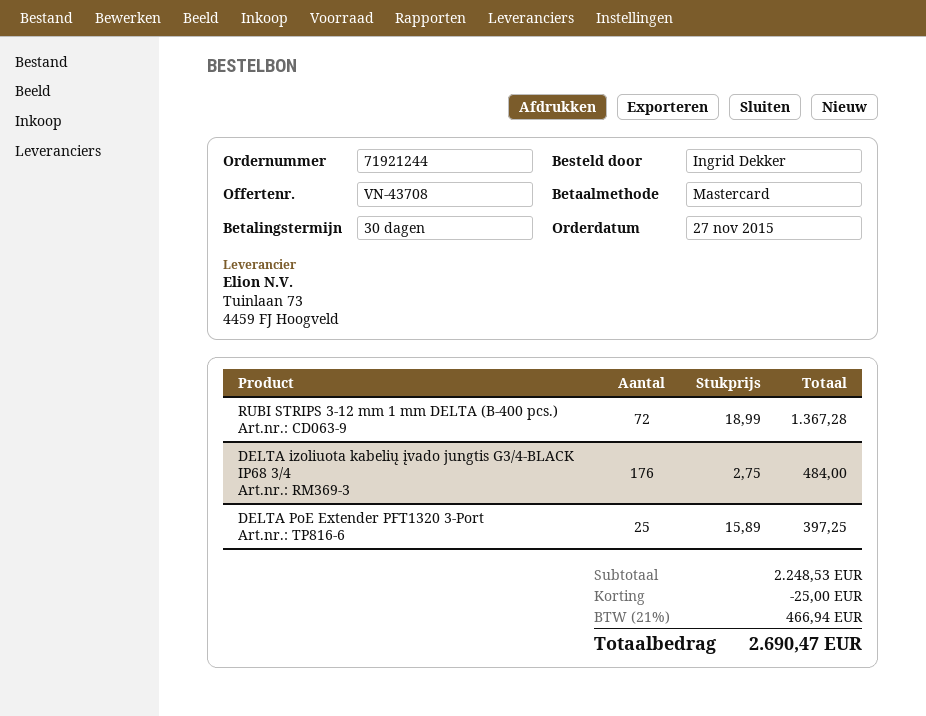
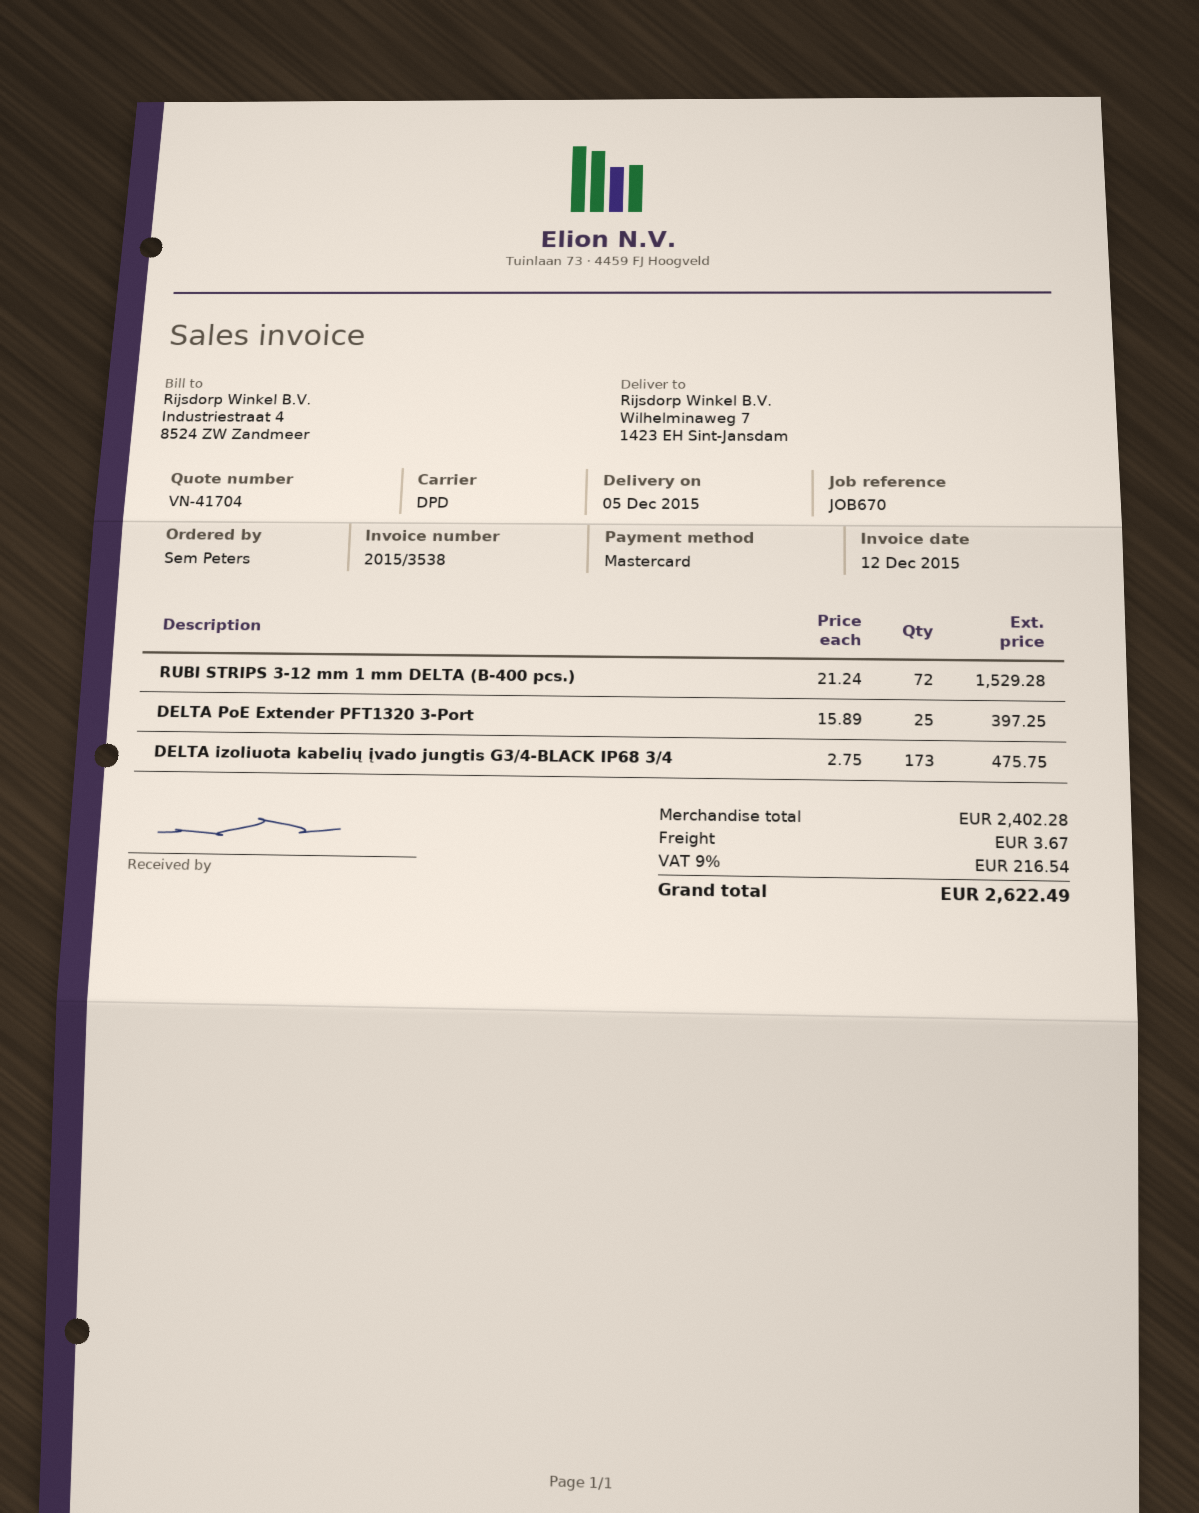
quote number: VN-43708 -> VN-41704
ordered by: Ingrid Dekker -> Sem Peters
RUBI STRIPS 3-12 mm 1 mm DELTA (B-400 pcs.): 72 x 18.99 = 1367.28 -> 72 x 21.24 = 1529.28
DELTA izoliuota kabelių įvado jungtis G3/4-BLACK IP68 3/4: 176 x 2.75 = 484.00 -> 173 x 2.75 = 475.75
subtotal: 2248.53 -> 2402.28
discount: 25.00 -> none
shipping: none -> 3.67
tax: 21% = 466.94 -> 9% = 216.54
total: 2690.47 -> 2622.49

